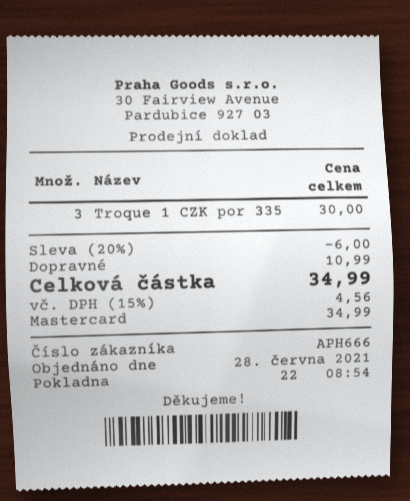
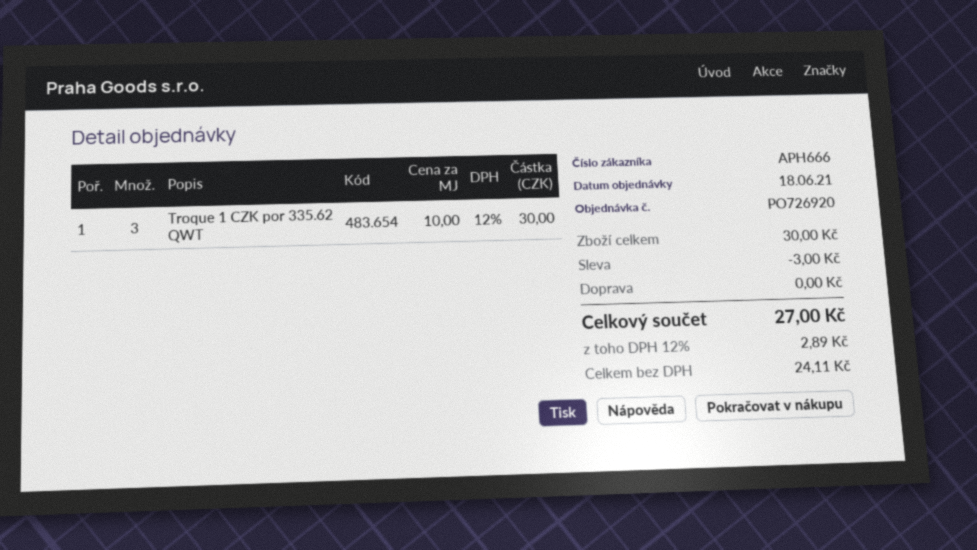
order date: 2021-06-28 -> 2021-06-18
discount: 6.00 -> 3.00
shipping: 10.99 -> 0.00
tax: 15% = 4.56 -> 12% = 2.89
total: 34.99 -> 27.00

